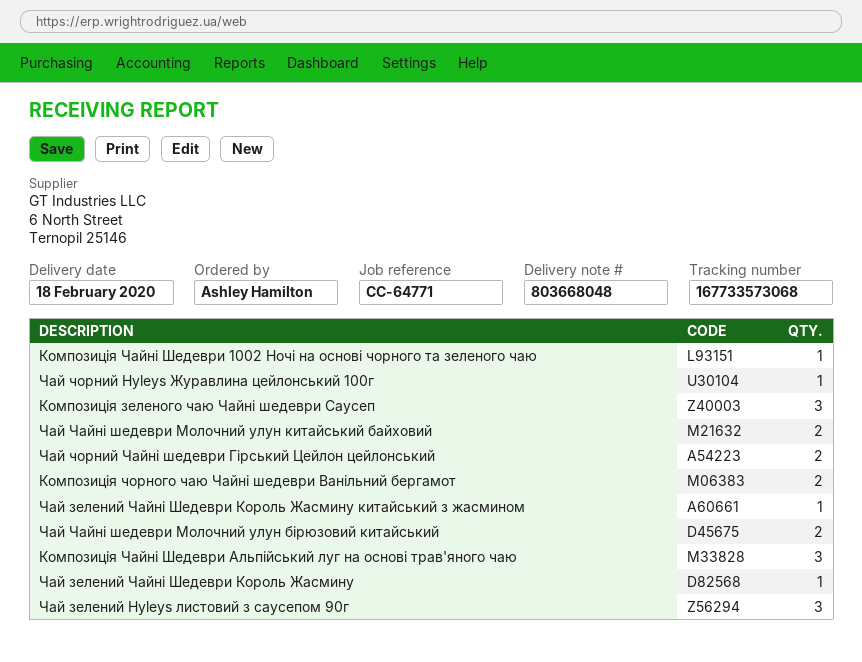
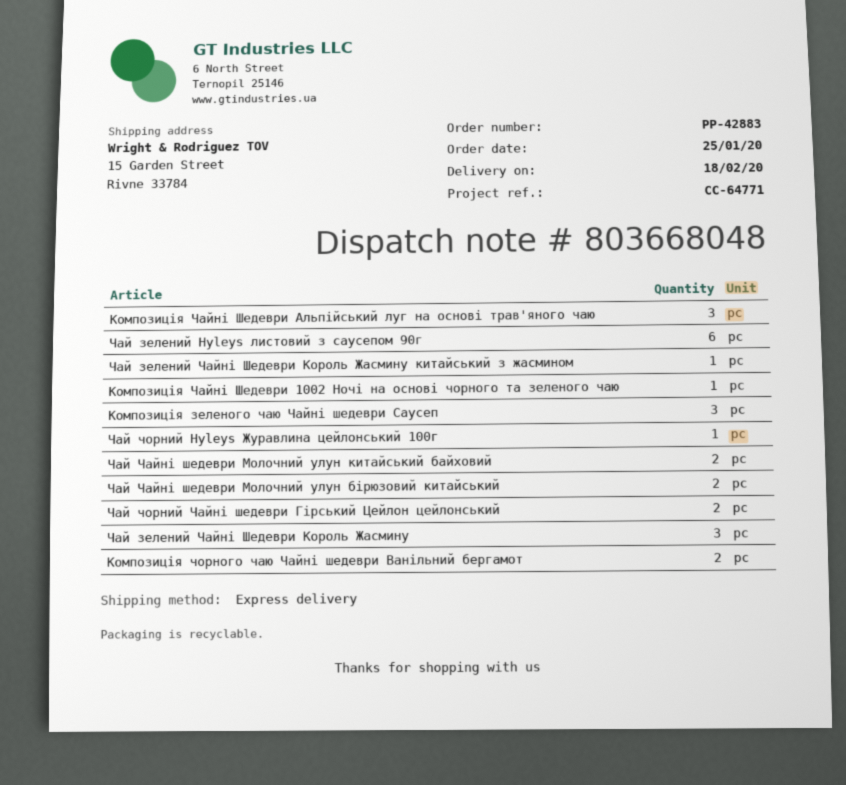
Чай зелений Чайні Шедеври Король Жасмину: 1 -> 3
Чай зелений Hyleys листовий з саусепом 90г: 3 -> 6

